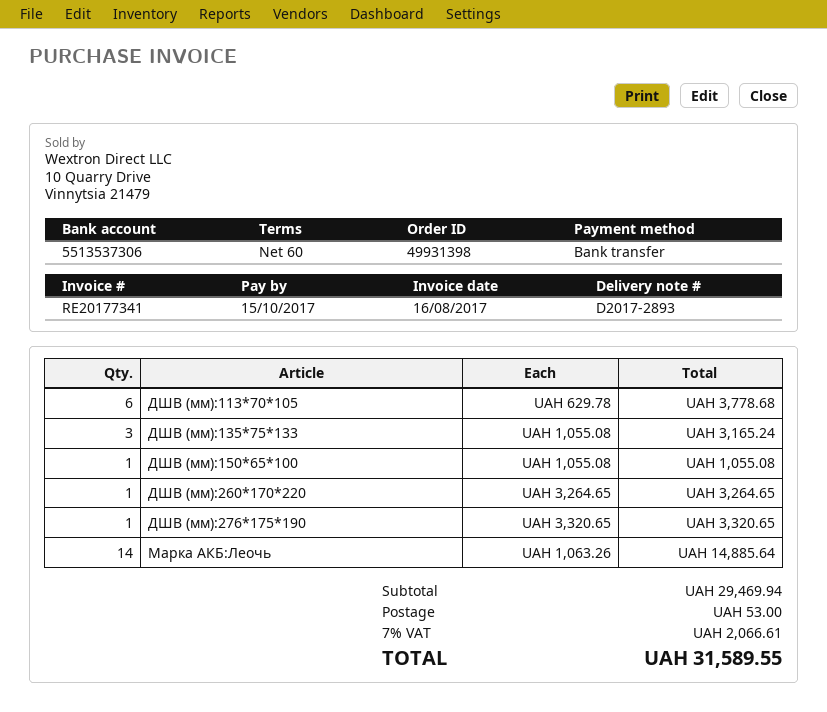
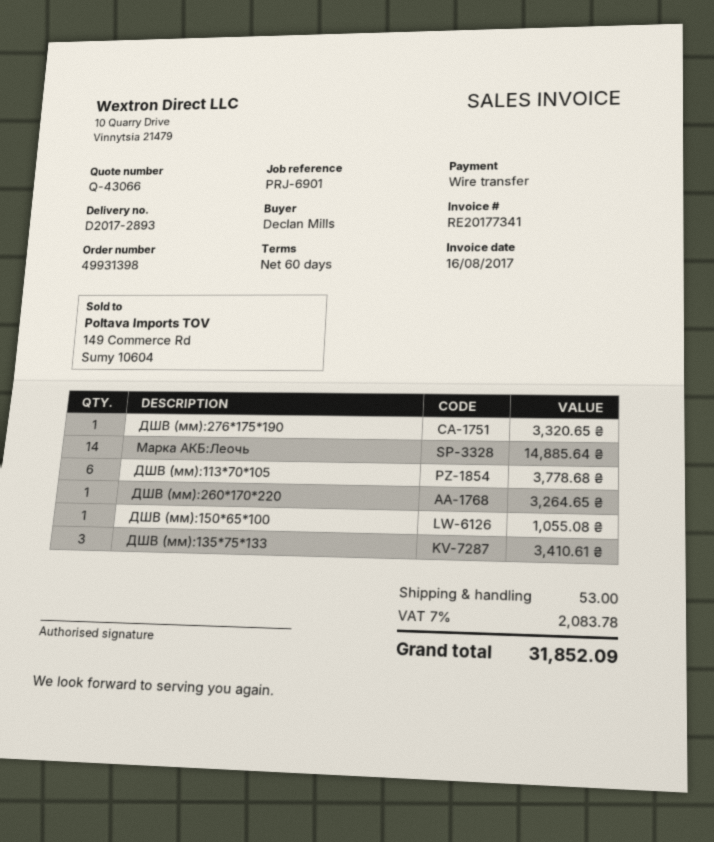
ДШВ (мм):135*75*133: 3 for 3165.24 -> 3 for 3410.61
tax: 7% = 2066.61 -> 7% = 2083.78
total: 31589.55 -> 31852.09

